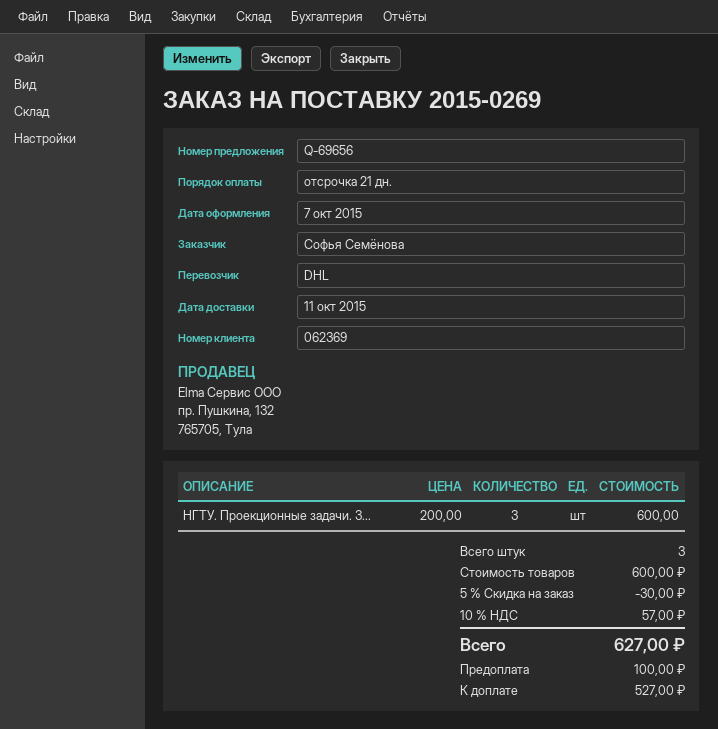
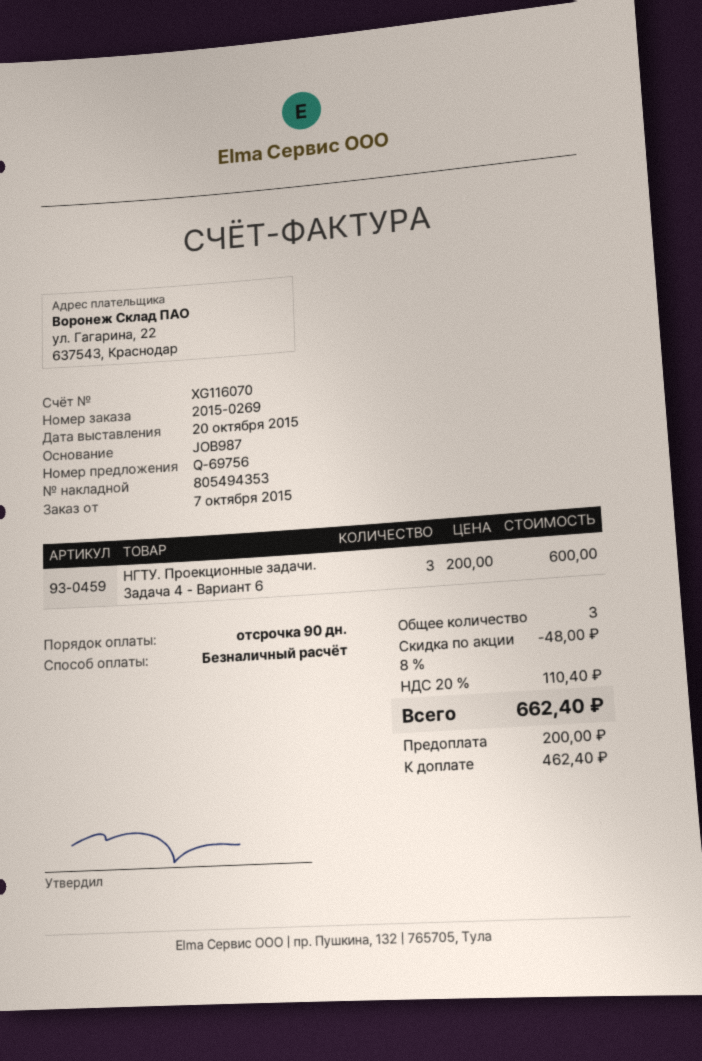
quote number: Q-69656 -> Q-69756
payment terms: 21 days -> 90 days
discount: 5% = 30.00 -> 8% = 48.00
tax: 10% = 57.00 -> 20% = 110.40
total: 627.00 -> 662.40
deposit: 100.00 -> 200.00
balance: 527.00 -> 462.40

